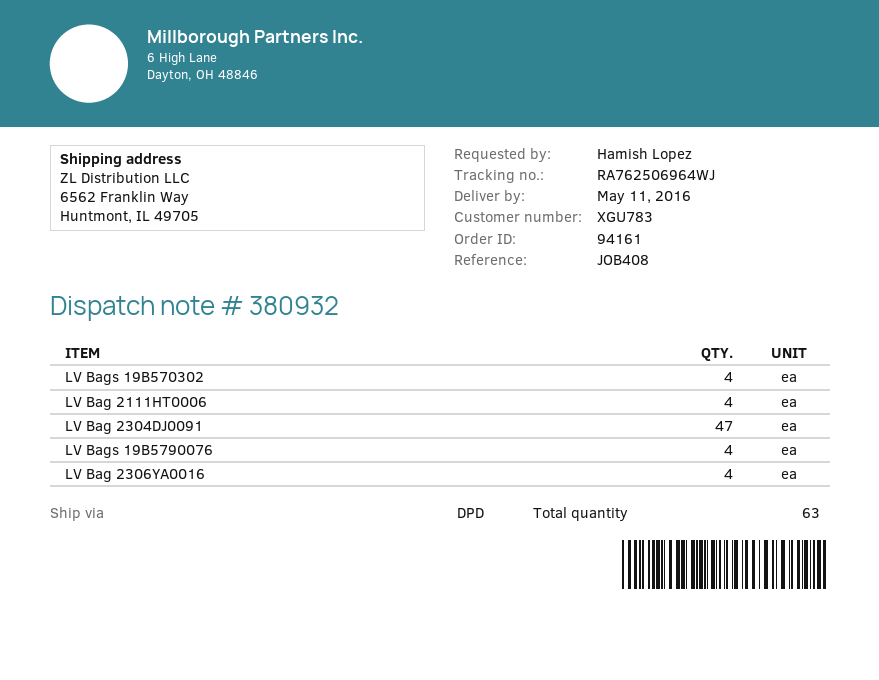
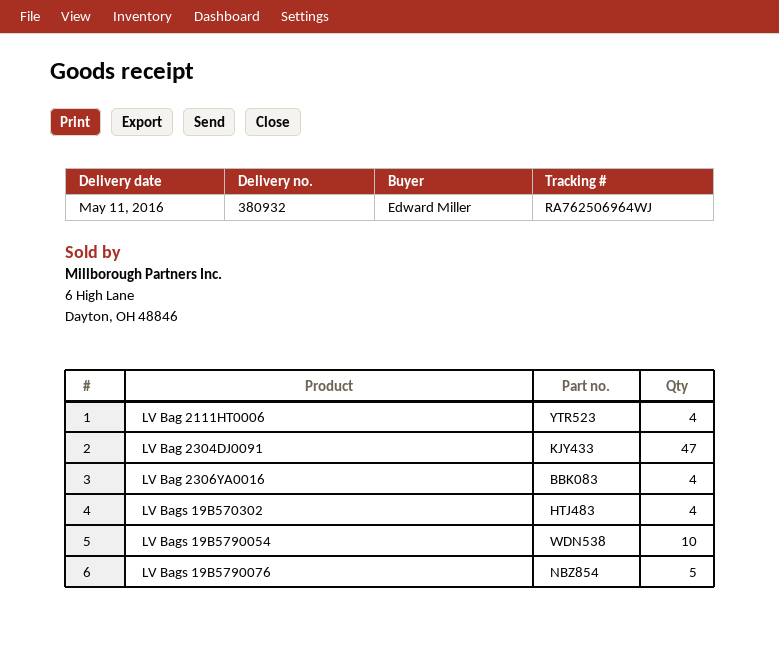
ordered by: Hamish Lopez -> Edward Miller
LV Bags 19B5790076: 4 -> 5
LV Bags 19B5790054: none -> 10

